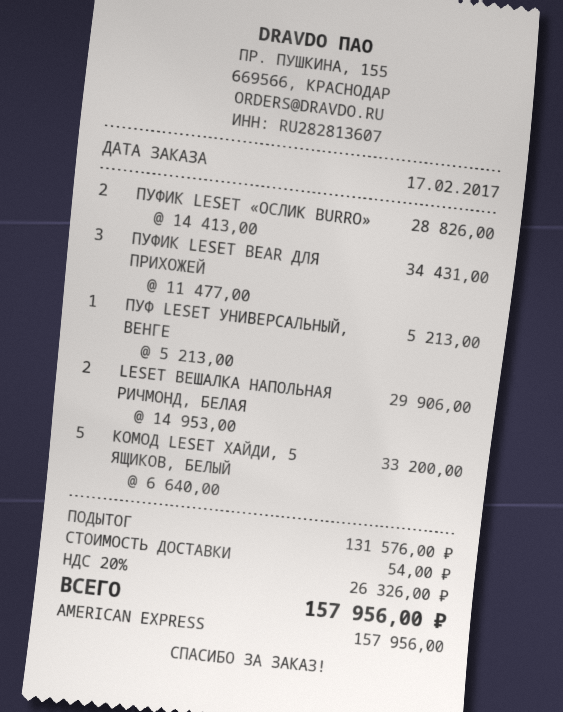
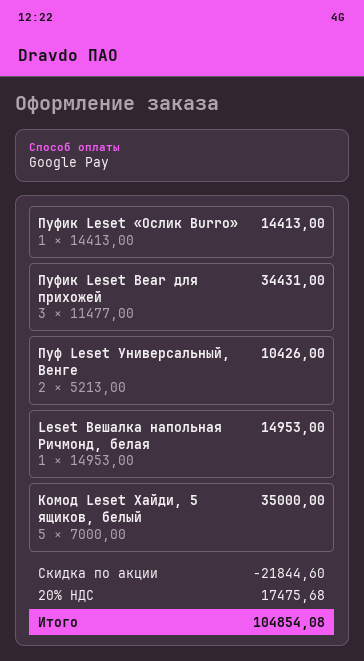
payment method: American Express -> Google Pay
ПУФИК LESET «ОСЛИК BURRO»: 2 x 14413.00 = 28826.00 -> 1 x 14413.00 = 14413.00
ПУФ LESET УНИВЕРСАЛЬНЫЙ, ВЕНГЕ: 1 x 5213.00 = 5213.00 -> 2 x 5213.00 = 10426.00
LESET ВЕШАЛКА НАПОЛЬНАЯ РИЧМОНД, БЕЛАЯ: 2 x 14953.00 = 29906.00 -> 1 x 14953.00 = 14953.00
КОМОД LESET ХАЙДИ, 5 ЯЩИКОВ, БЕЛЫЙ: 5 x 6640.00 = 33200.00 -> 5 x 7000.00 = 35000.00
discount: none -> 21844.60
shipping: 54.00 -> none
tax: 20% = 26326.00 -> 20% = 17475.68
total: 157956.00 -> 104854.08

